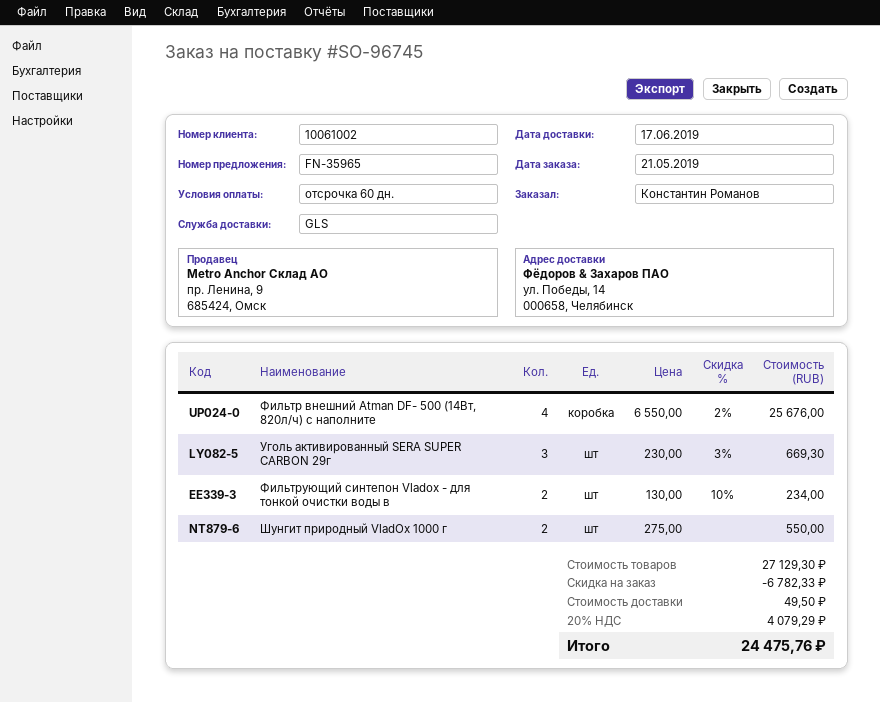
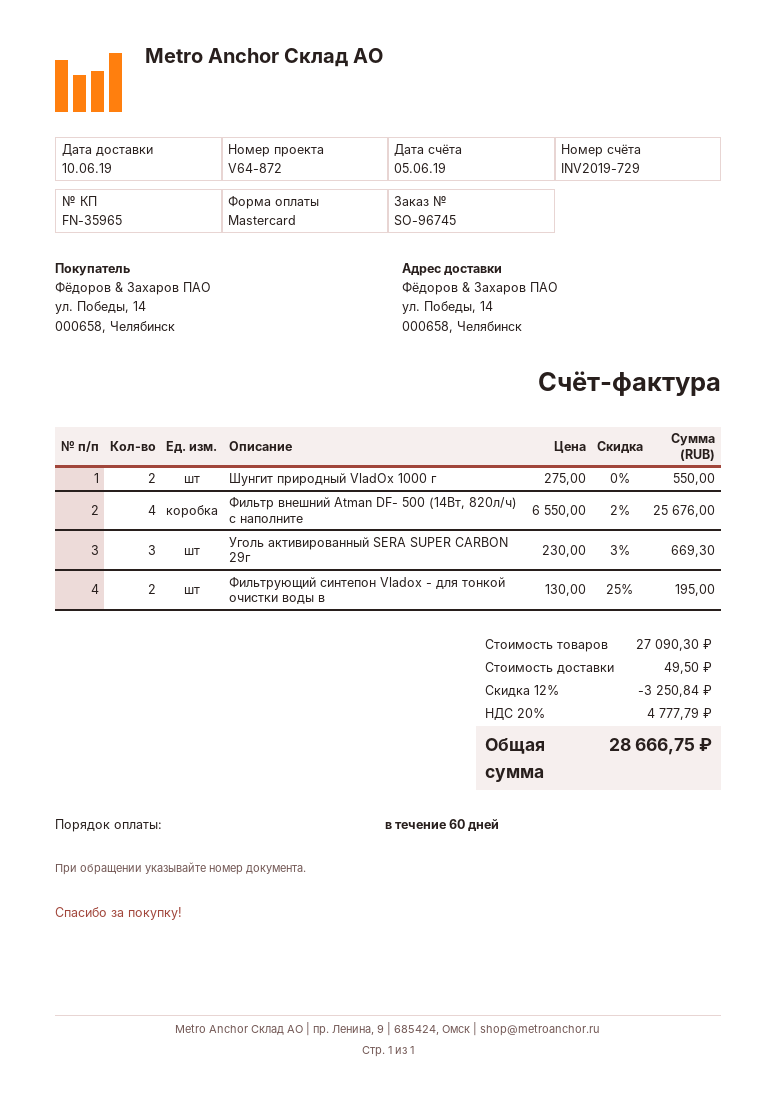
delivery date: 2019-06-17 -> 2019-06-10
Фильтрующий синтепон Vladox - для тонкой очистки воды в: 2 x 130.00 - 10% = 234.00 -> 2 x 130.00 - 25% = 195.00
subtotal: 27129.30 -> 27090.30
discount: 6782.33 -> 3250.84
tax: 20% = 4079.29 -> 20% = 4777.79
total: 24475.76 -> 28666.75

